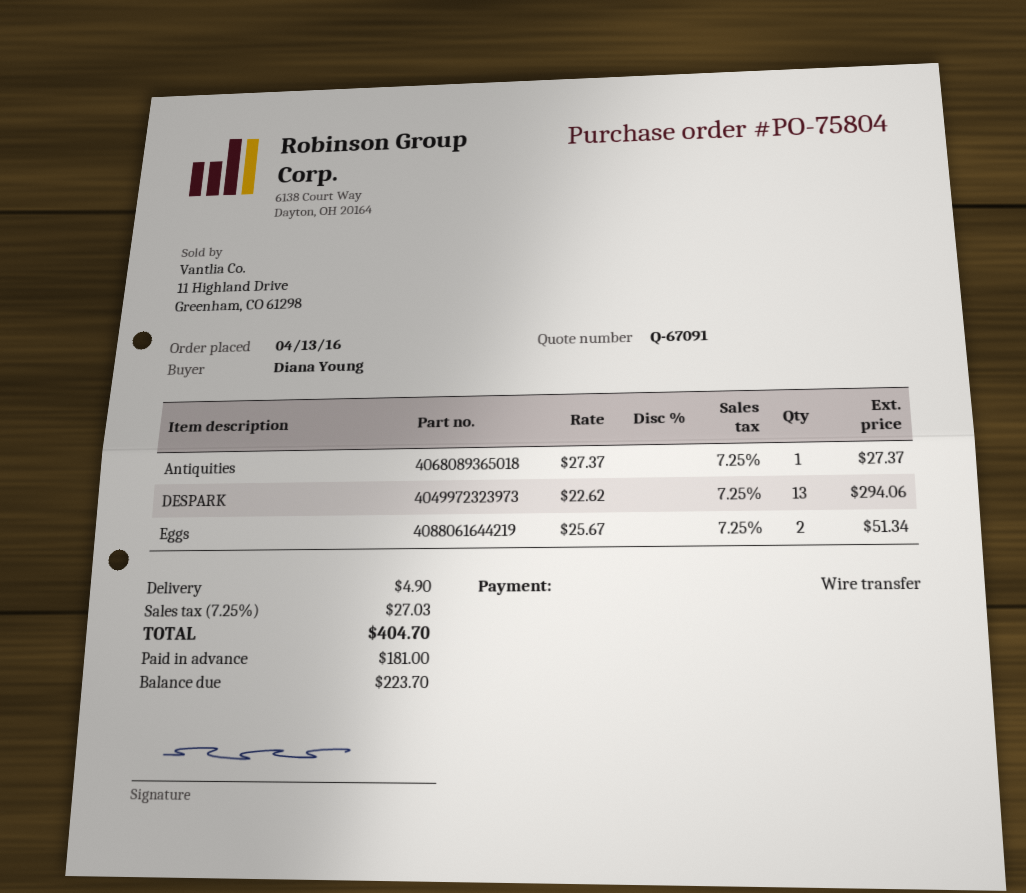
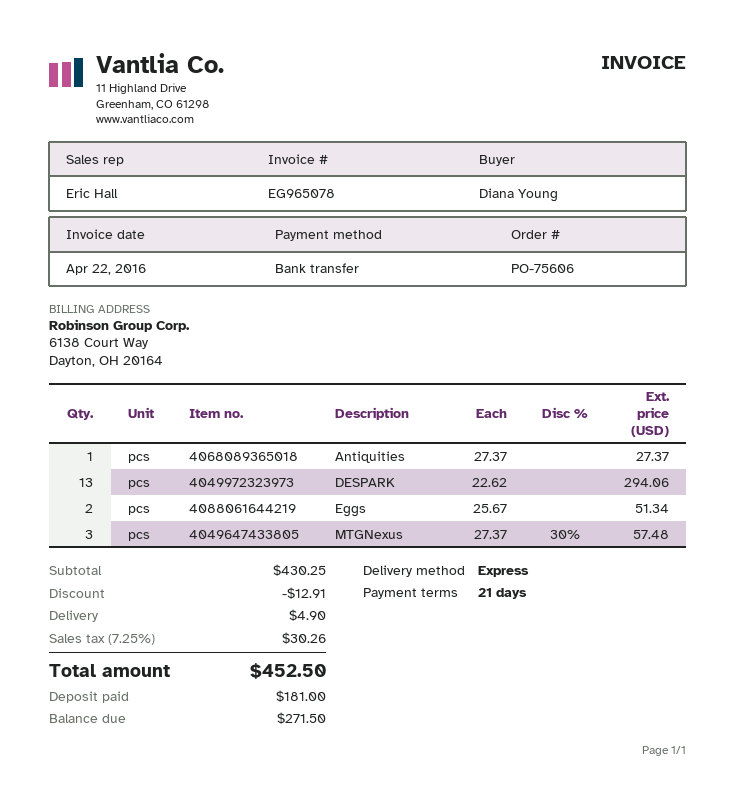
order number: PO-75804 -> PO-75606
MTGNexus: none -> 3 x 27.37 - 30% = 57.48
discount: none -> 12.91
tax: 7.25% = 27.03 -> 7.25% = 30.26
total: 404.70 -> 452.50
balance: 223.70 -> 271.50

